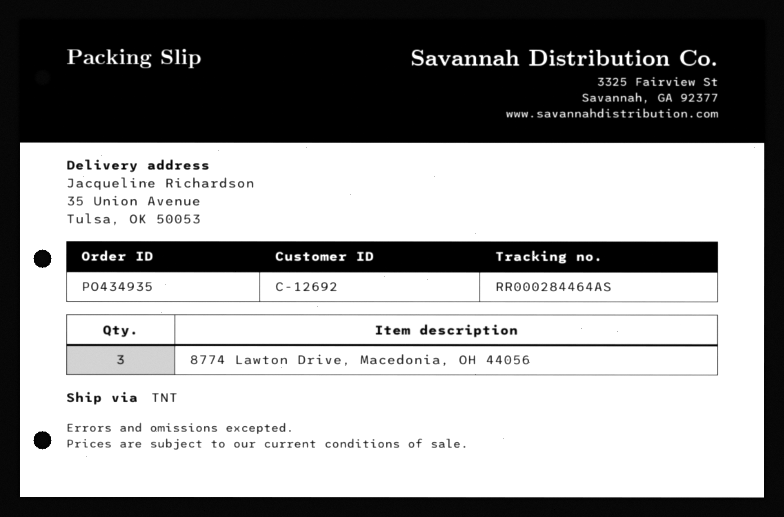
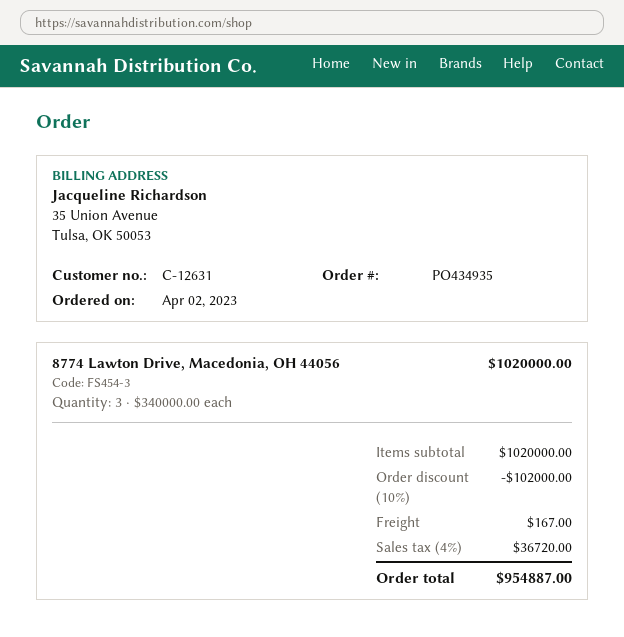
customer number: C-12692 -> C-12631

